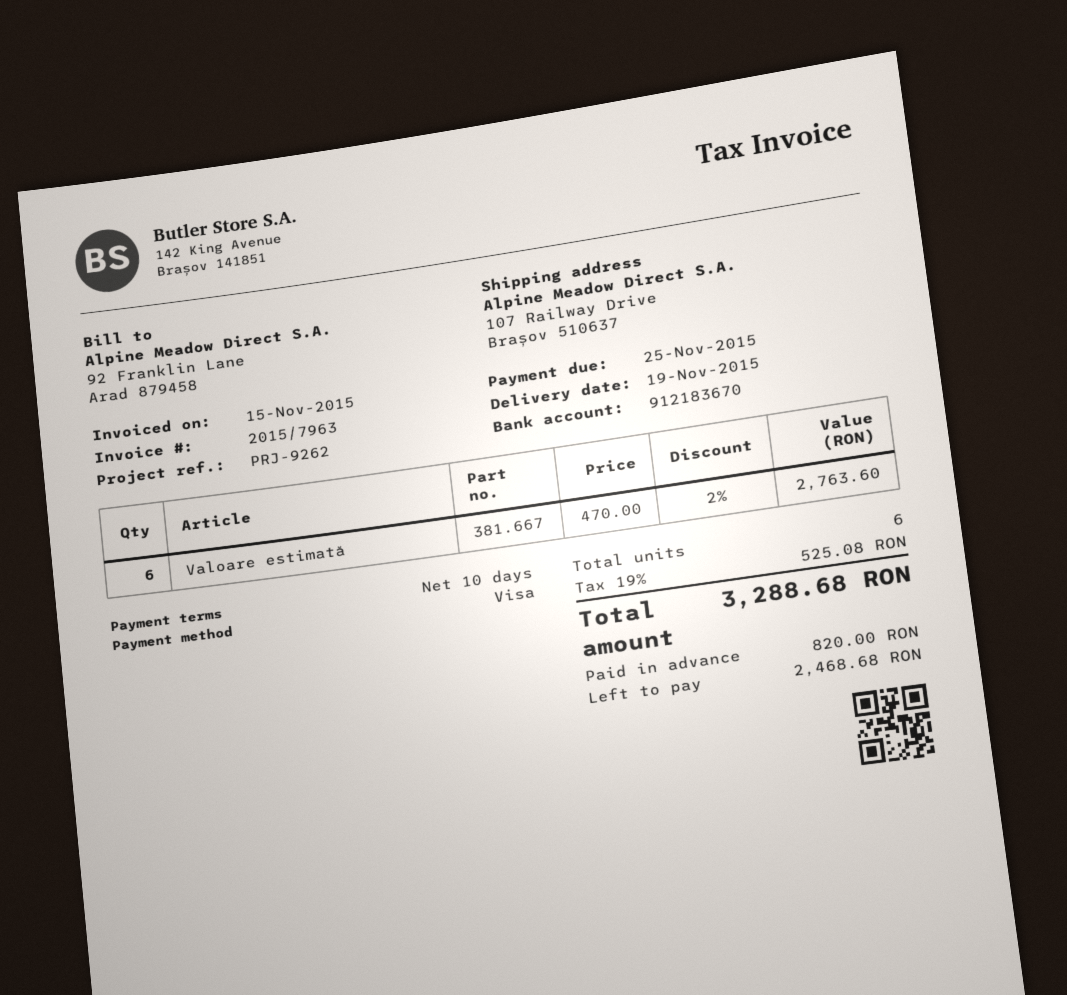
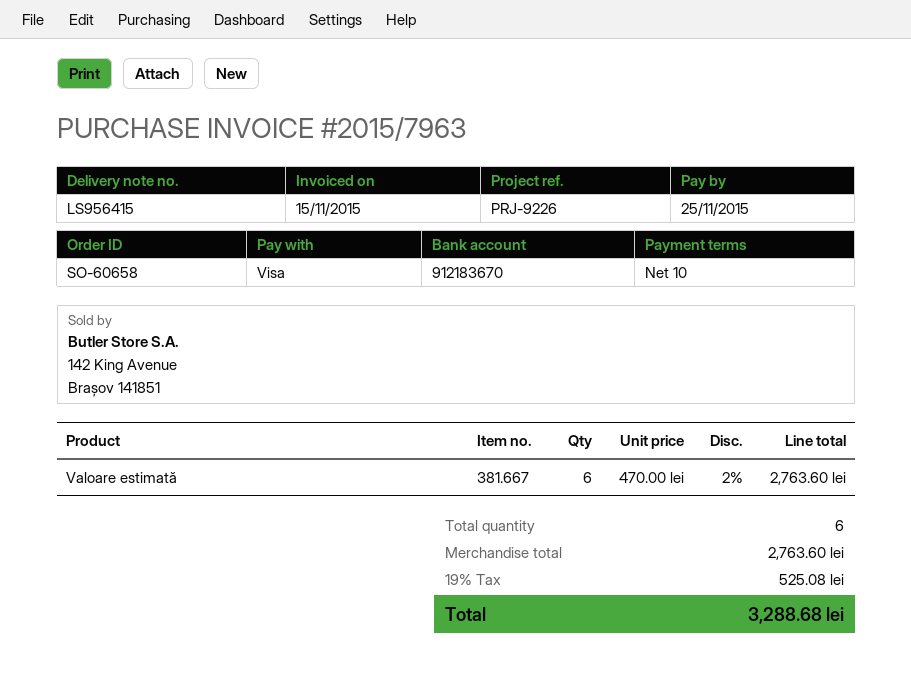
reference: PRJ-9262 -> PRJ-9226

